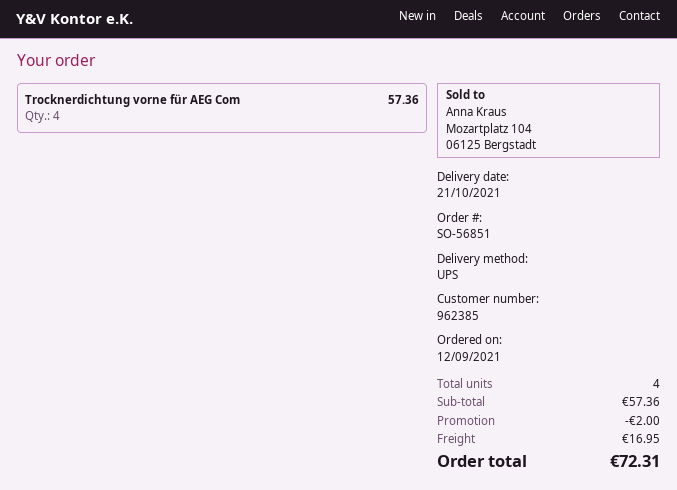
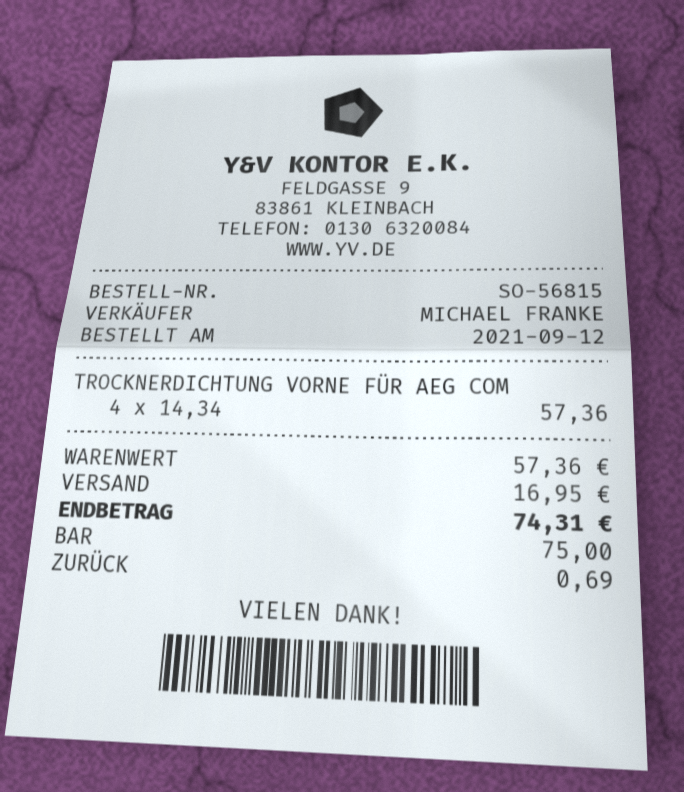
order number: SO-56851 -> SO-56815
discount: 2.00 -> none
total: 72.31 -> 74.31

